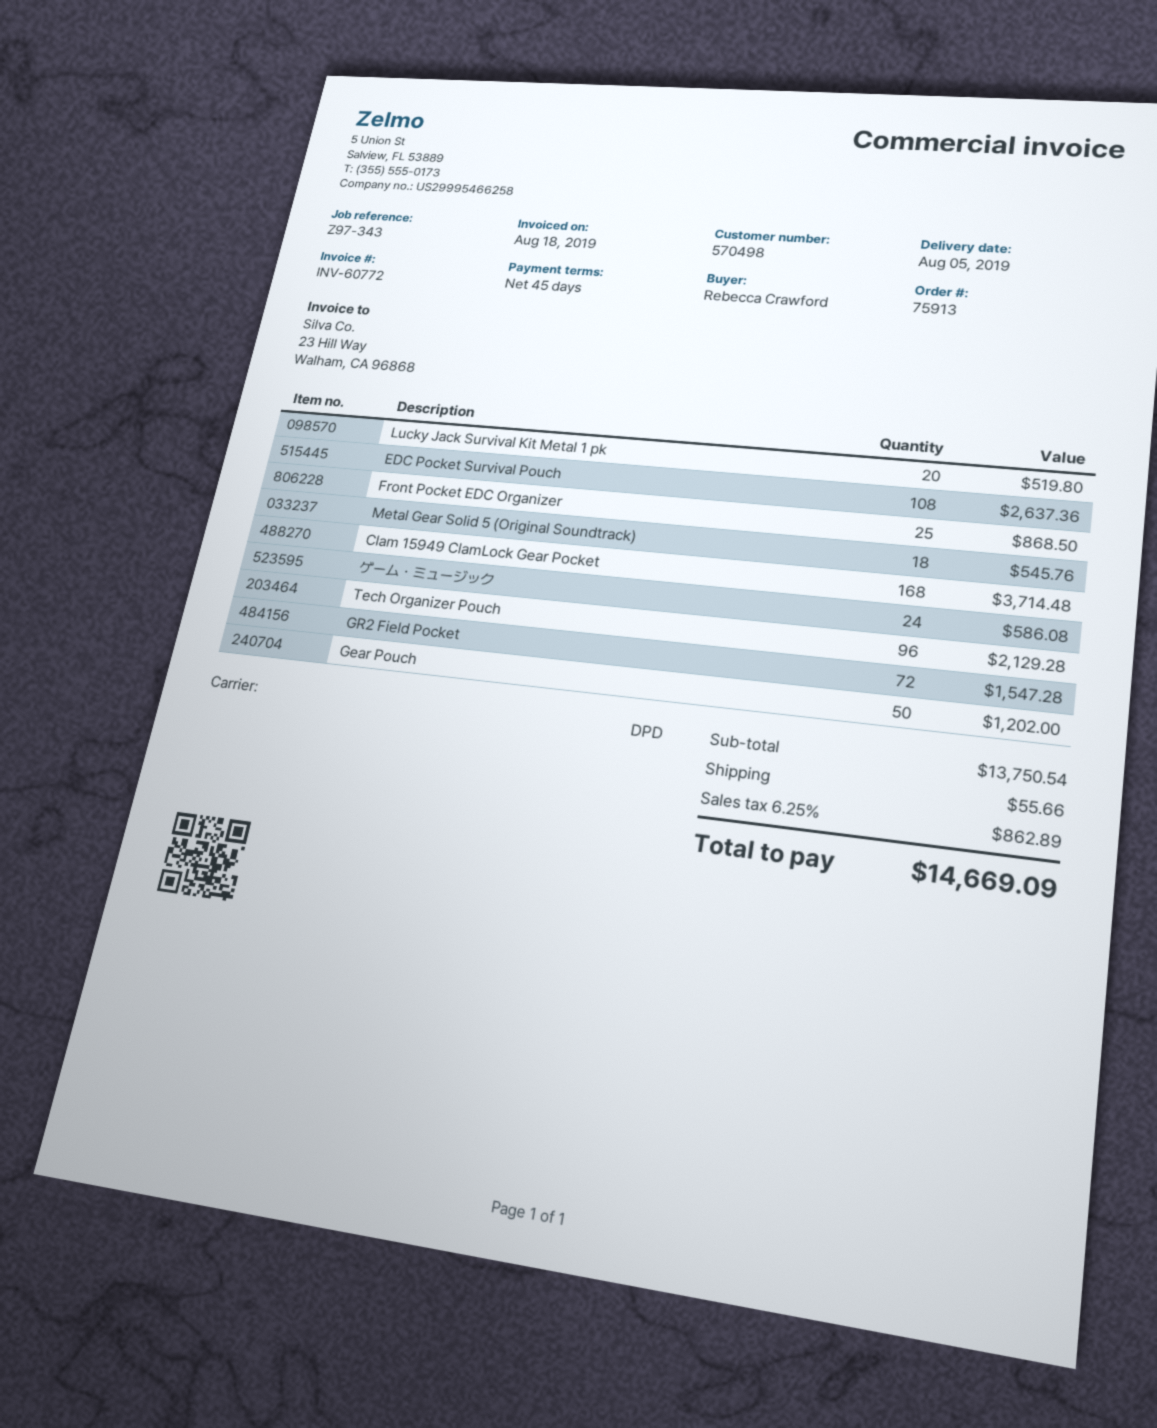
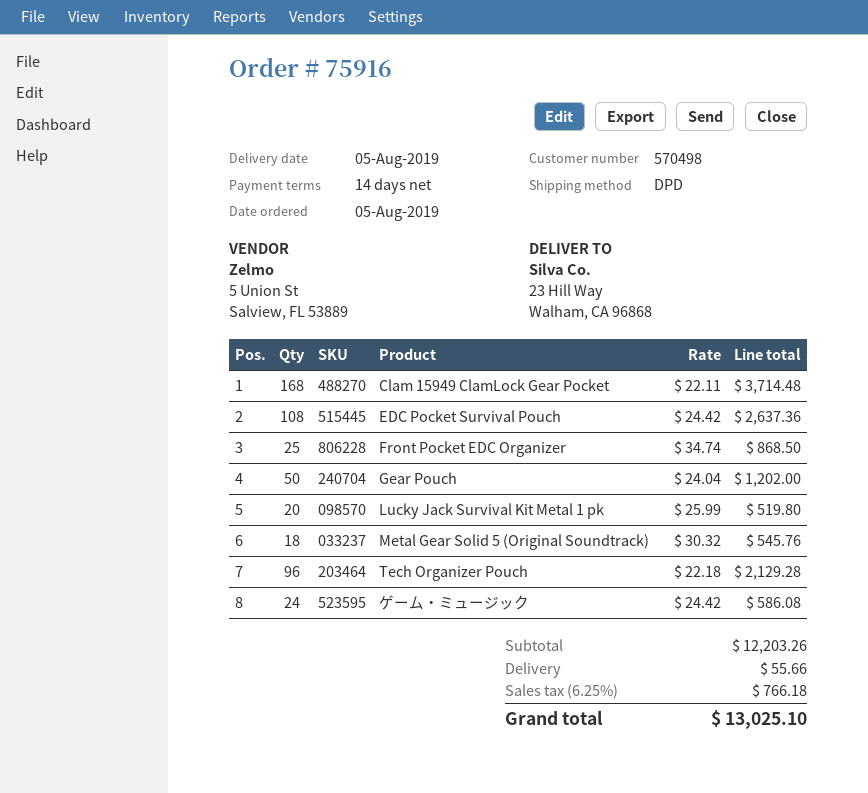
order number: 75913 -> 75916
payment terms: 45 days -> 14 days
GR2 Field Pocket: 72 for 1547.28 -> none
subtotal: 13750.54 -> 12203.26
tax: 6.25% = 862.89 -> 6.25% = 766.18
total: 14669.09 -> 13025.10

